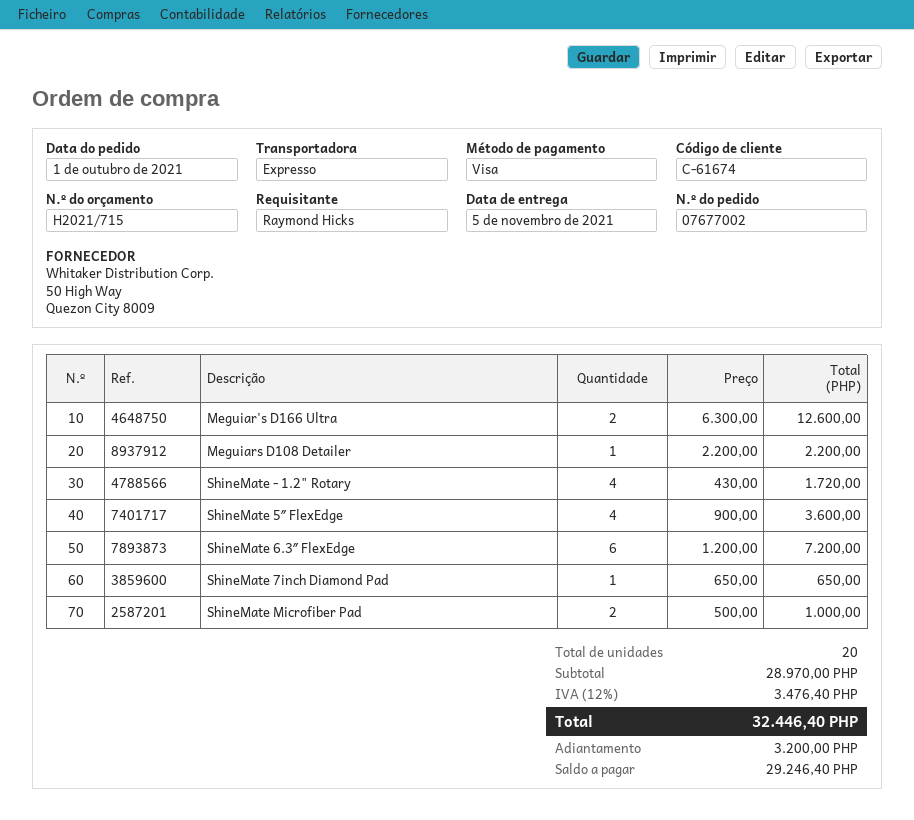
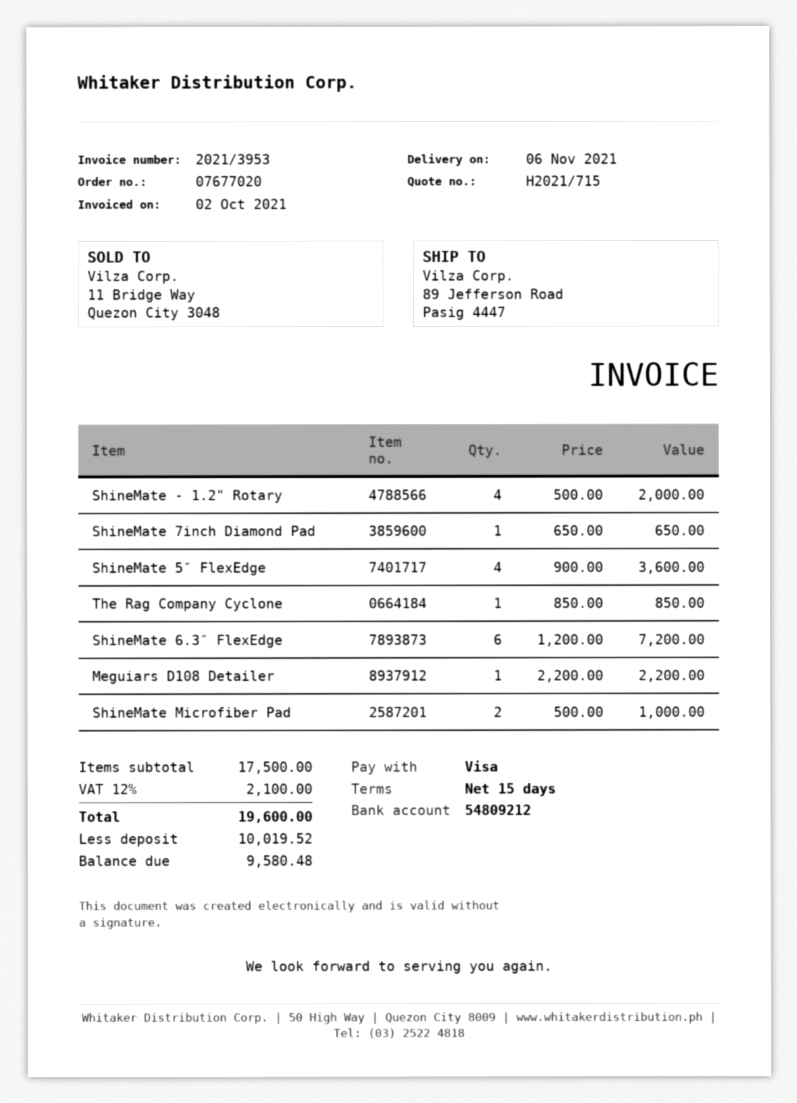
order number: 07677002 -> 07677020
delivery date: 2021-11-05 -> 2021-11-06
Meguiar's D166 Ultra: 2 x 6300.00 = 12600.00 -> none
ShineMate - 1.2" Rotary: 4 x 430.00 = 1720.00 -> 4 x 500.00 = 2000.00
The Rag Company Cyclone: none -> 1 x 850.00 = 850.00
subtotal: 28970.00 -> 17500.00
tax: 12% = 3476.40 -> 12% = 2100.00
total: 32446.40 -> 19600.00
deposit: 3200.00 -> 10019.52
balance: 29246.40 -> 9580.48

